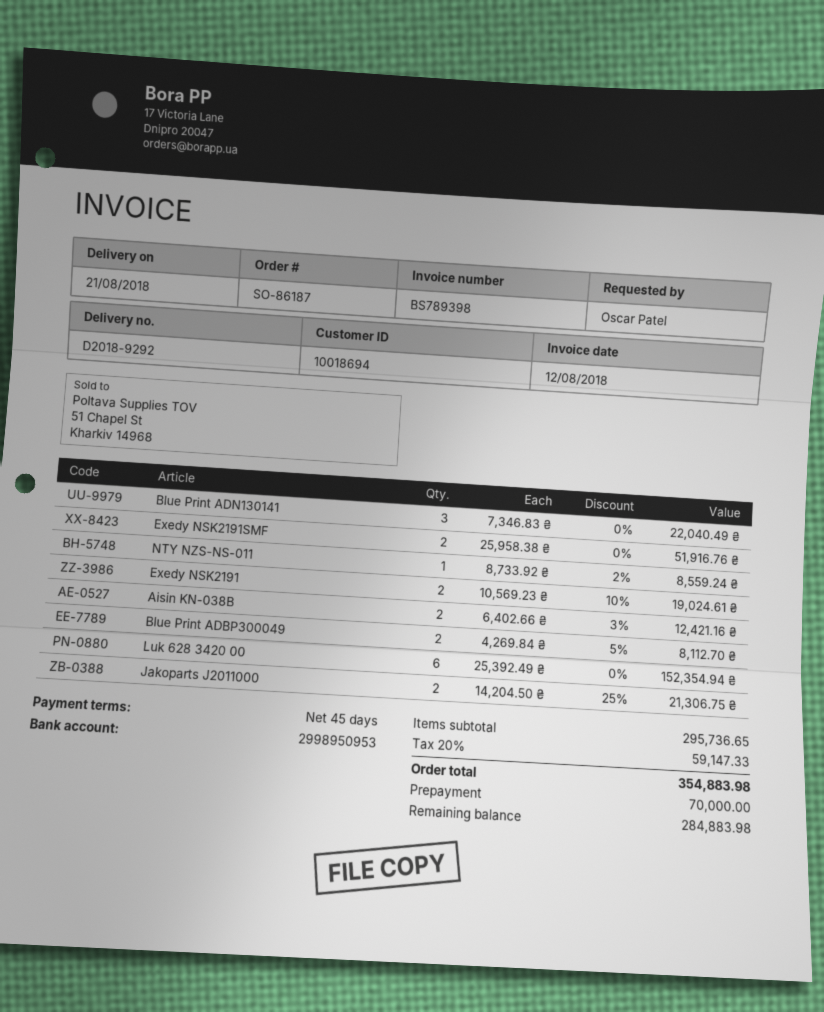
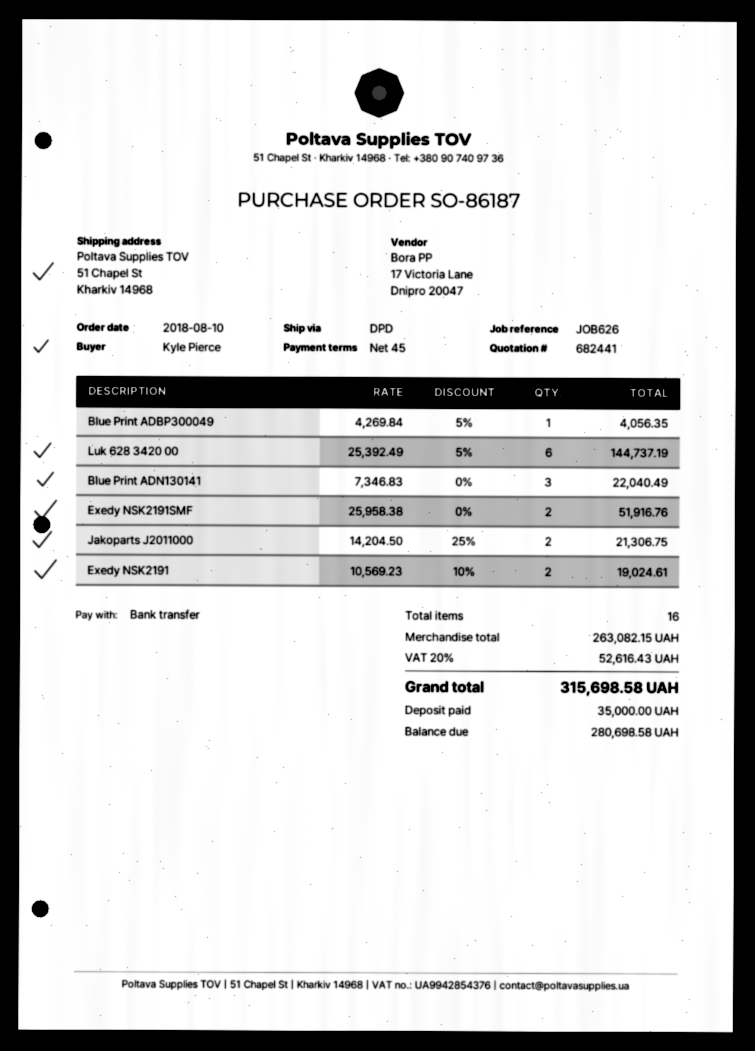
ordered by: Oscar Patel -> Kyle Pierce
NTY NZS-NS-011: 1 x 8733.92 - 2% = 8559.24 -> none
Aisin KN-038B: 2 x 6402.66 - 3% = 12421.16 -> none
Blue Print ADBP300049: 2 x 4269.84 - 5% = 8112.70 -> 1 x 4269.84 - 5% = 4056.35
Luk 628 3420 00: 6 x 25392.49 = 152354.94 -> 6 x 25392.49 - 5% = 144737.19
subtotal: 295736.65 -> 263082.15
tax: 20% = 59147.33 -> 20% = 52616.43
total: 354883.98 -> 315698.58
deposit: 70000.00 -> 35000.00
balance: 284883.98 -> 280698.58

